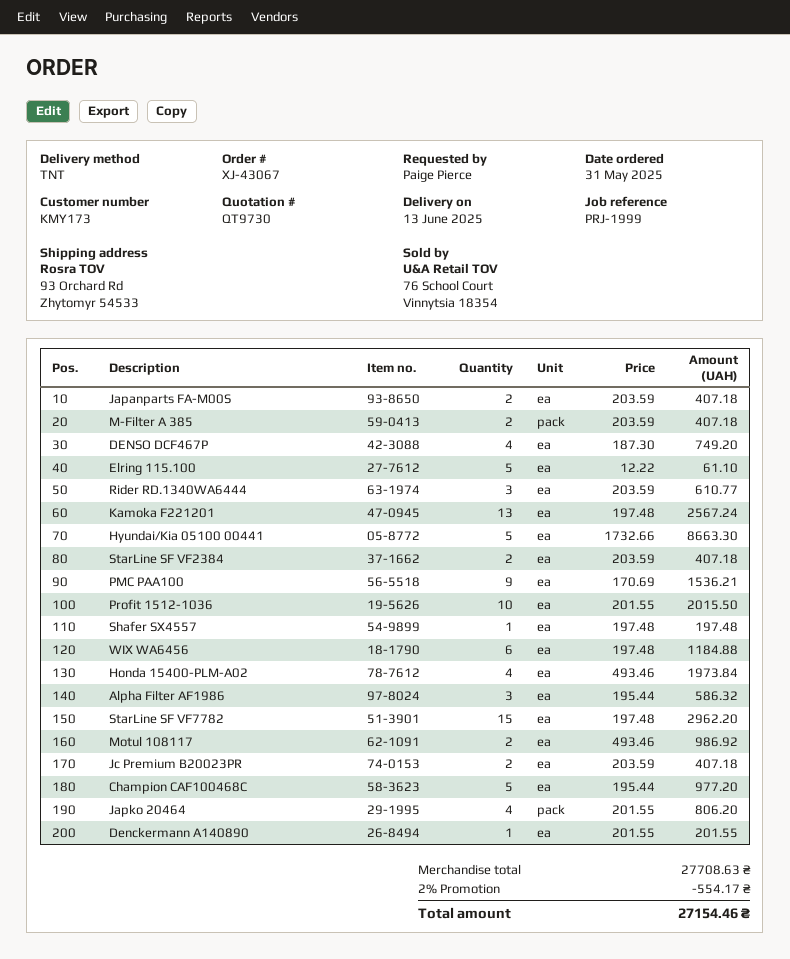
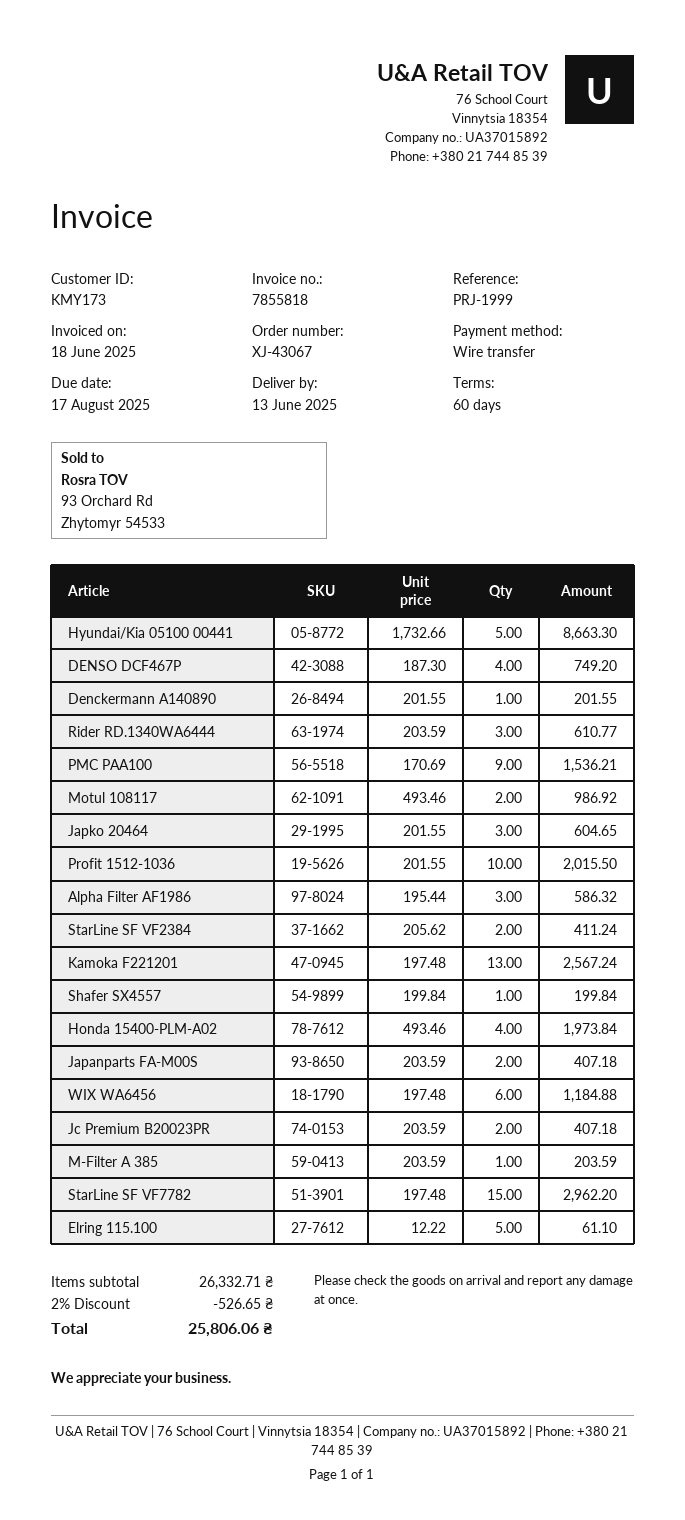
M-Filter A 385: 2 x 203.59 = 407.18 -> 1 x 203.59 = 203.59
StarLine SF VF2384: 2 x 203.59 = 407.18 -> 2 x 205.62 = 411.24
Shafer SX4557: 1 x 197.48 = 197.48 -> 1 x 199.84 = 199.84
Champion CAF100468C: 5 x 195.44 = 977.20 -> none
Japko 20464: 4 x 201.55 = 806.20 -> 3 x 201.55 = 604.65
subtotal: 27708.63 -> 26332.71
discount: 2% = 554.17 -> 2% = 526.65
total: 27154.46 -> 25806.06

